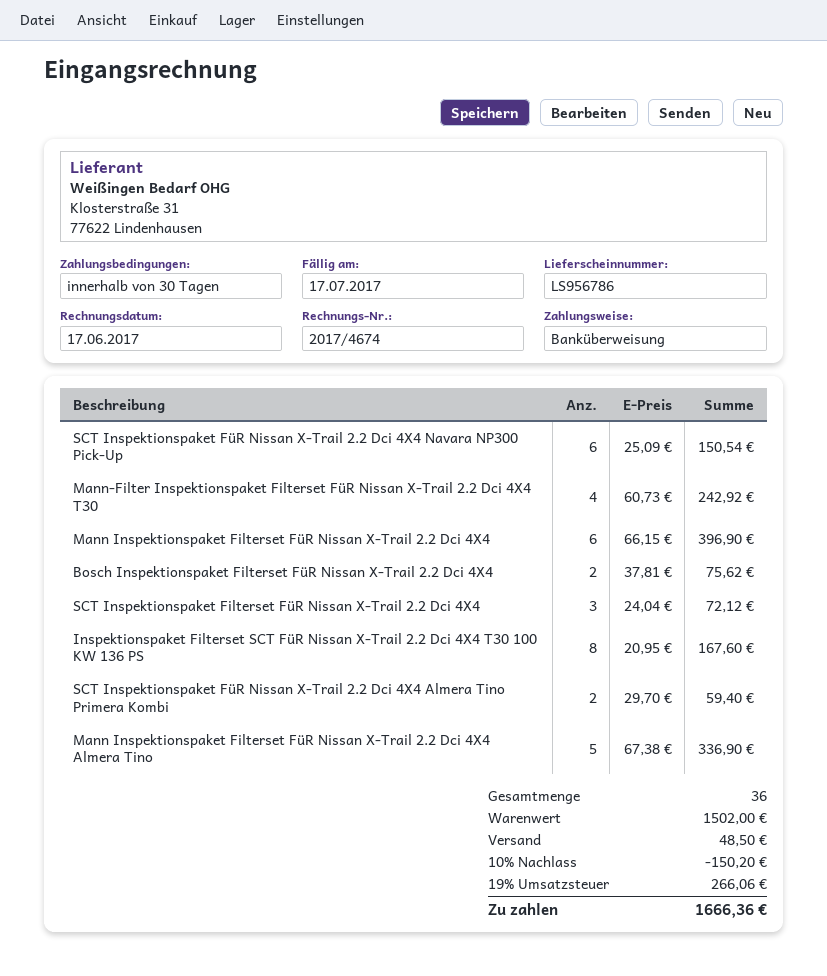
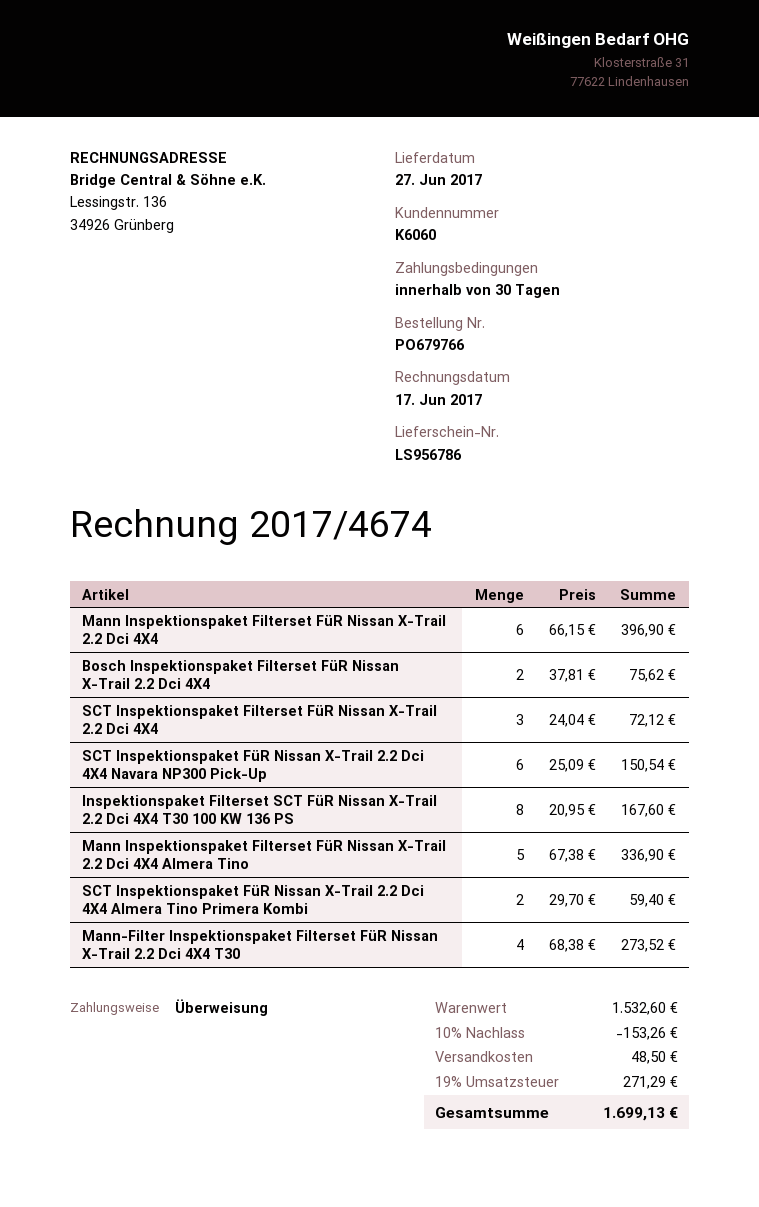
Mann-Filter Inspektionspaket Filterset FüR Nissan X-Trail 2.2 Dci 4X4 T30: 4 x 60.73 = 242.92 -> 4 x 68.38 = 273.52
subtotal: 1502.00 -> 1532.60
discount: 10% = 150.20 -> 10% = 153.26
tax: 19% = 266.06 -> 19% = 271.29
total: 1666.36 -> 1699.13

